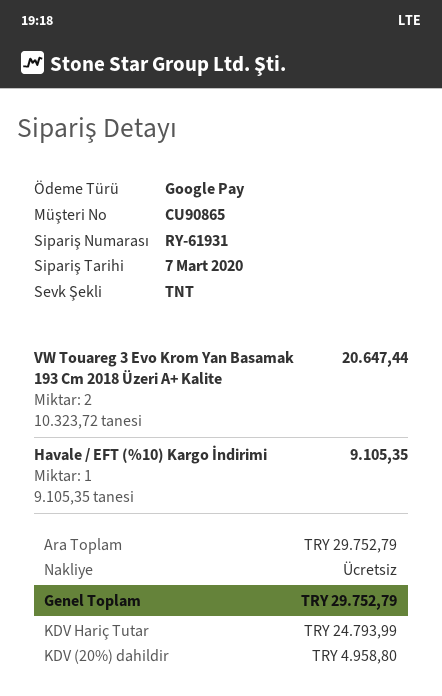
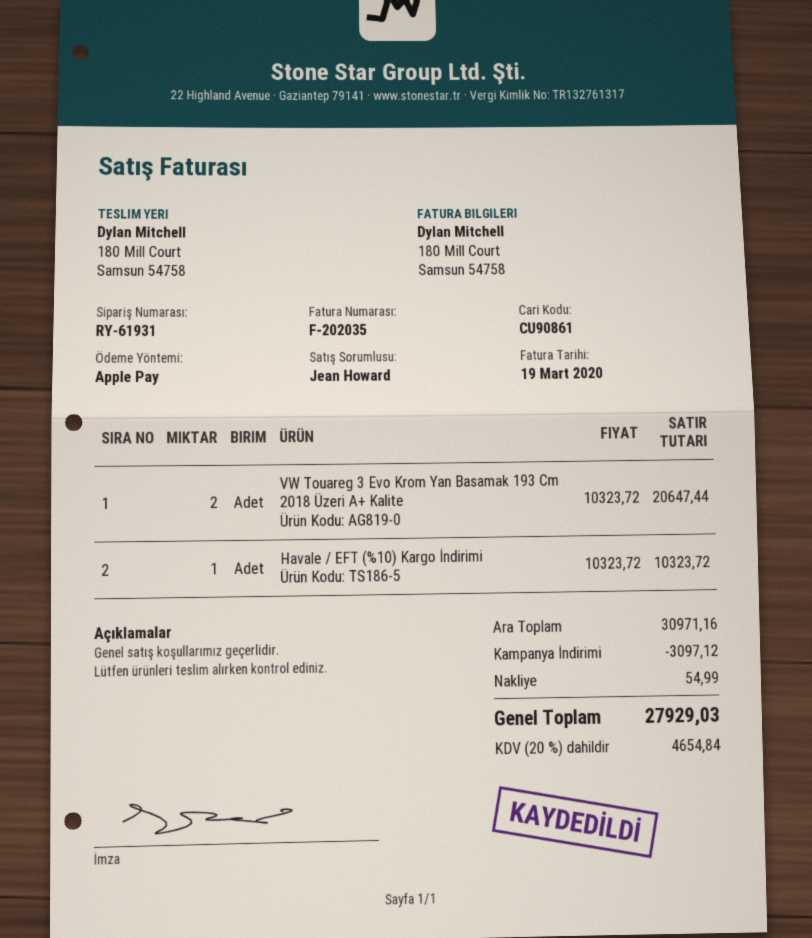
customer number: CU90865 -> CU90861
payment method: Google Pay -> Apple Pay
Havale / EFT (%10) Kargo İndirimi: 1 x 9105.35 = 9105.35 -> 1 x 10323.72 = 10323.72
subtotal: 29752.79 -> 30971.16
discount: none -> 3097.12
shipping: 0.00 -> 54.99
tax: 20% = 4958.80 -> 20% = 4654.84
total: 29752.79 -> 27929.03

